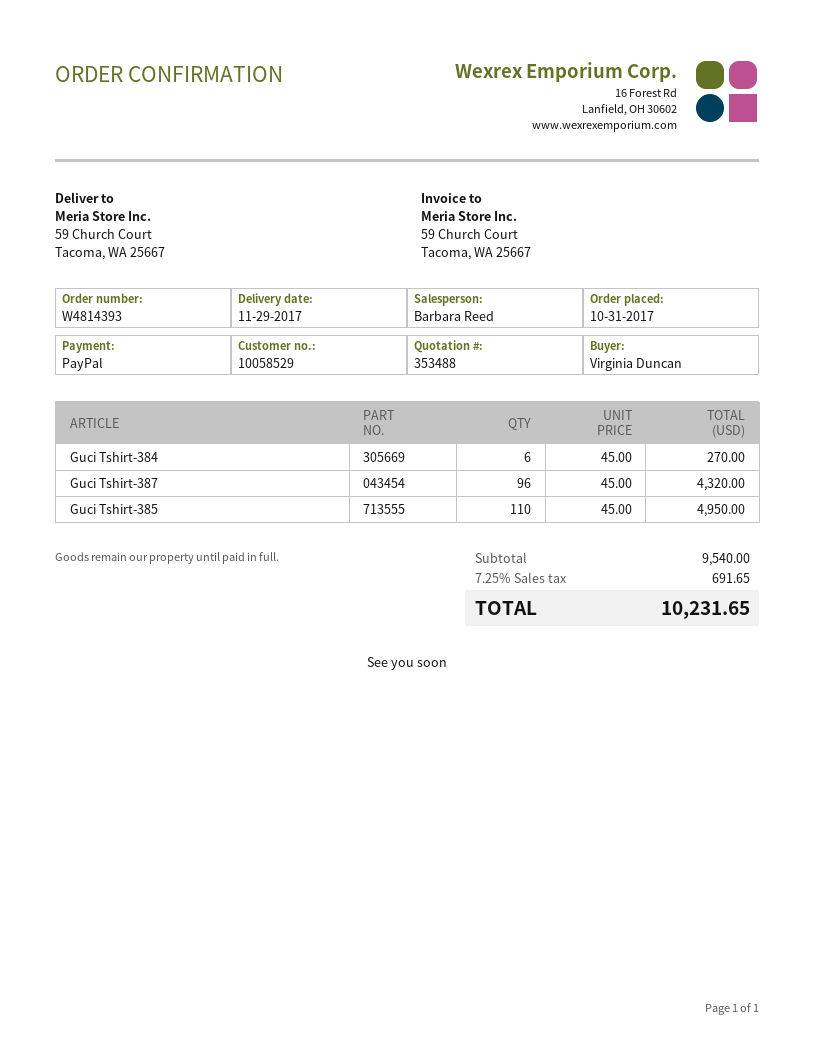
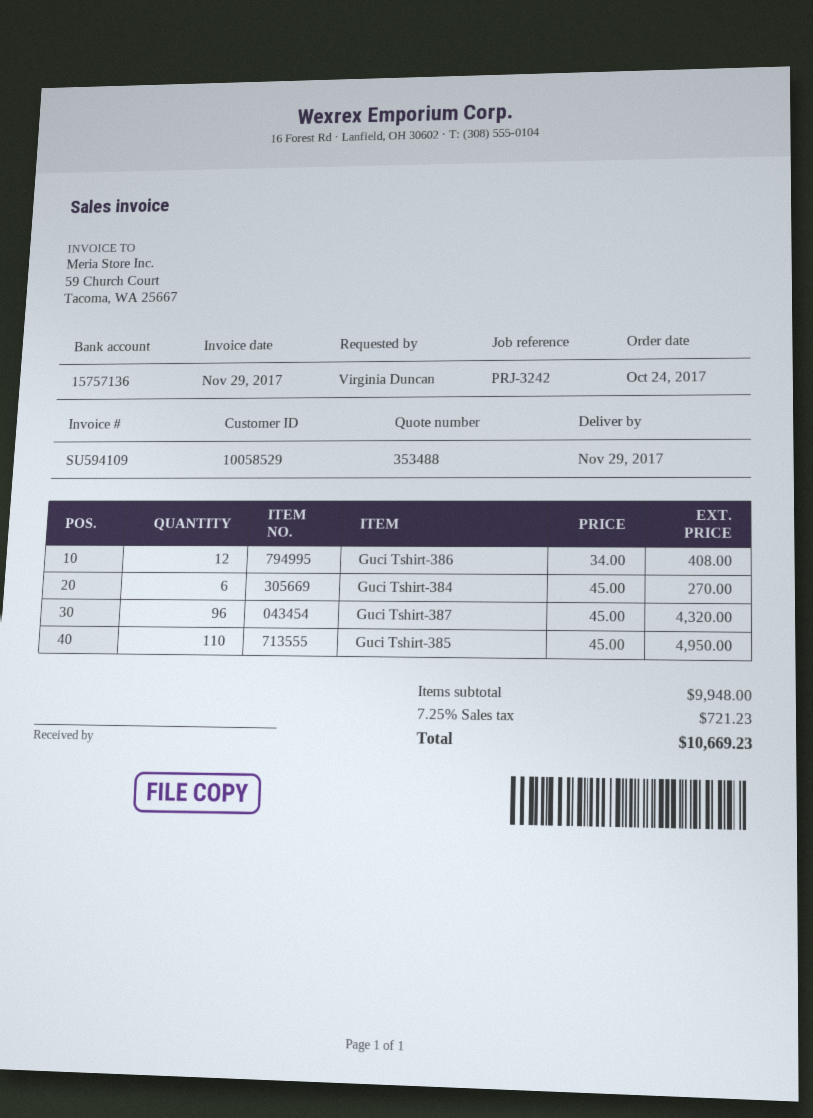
order date: 2017-10-31 -> 2017-10-24
Guci Tshirt-386: none -> 12 x 34.00 = 408.00
subtotal: 9540.00 -> 9948.00
tax: 7.25% = 691.65 -> 7.25% = 721.23
total: 10231.65 -> 10669.23

